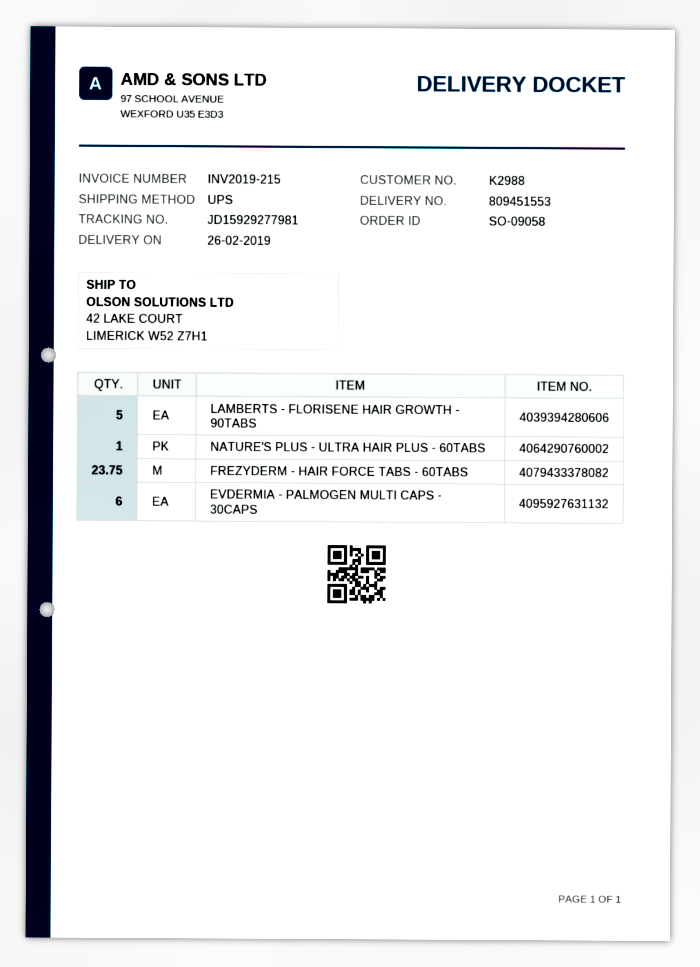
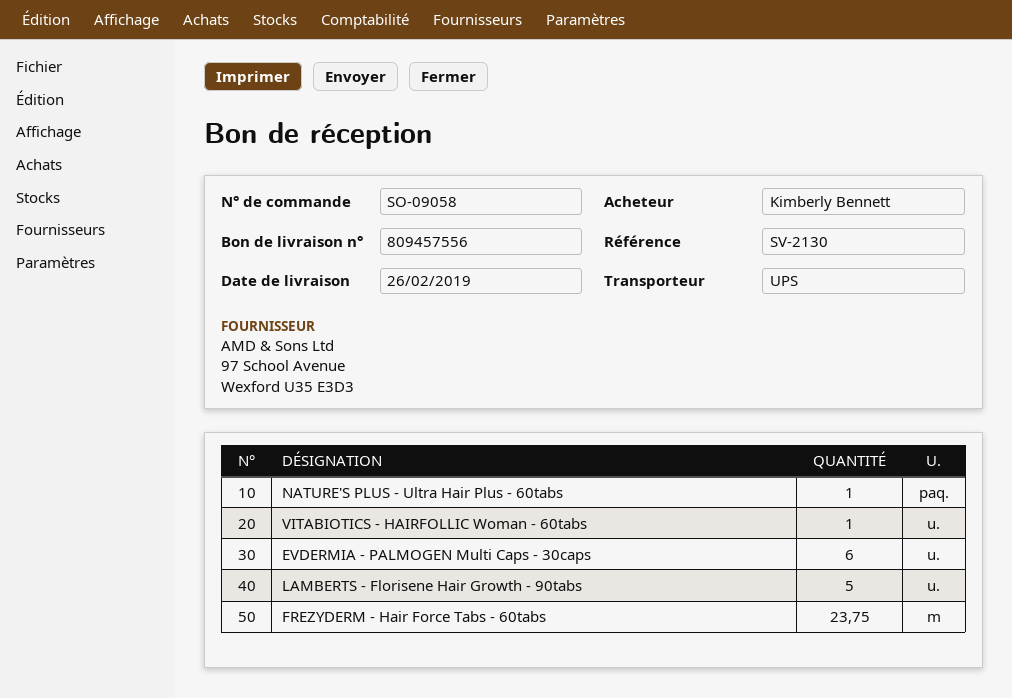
delivery note number: 809451553 -> 809457556
VITABIOTICS - HAIRFOLLIC Woman - 60tabs: none -> 1

